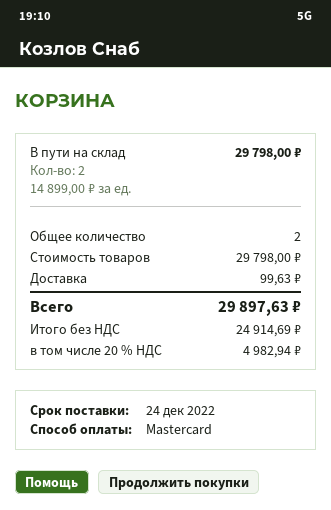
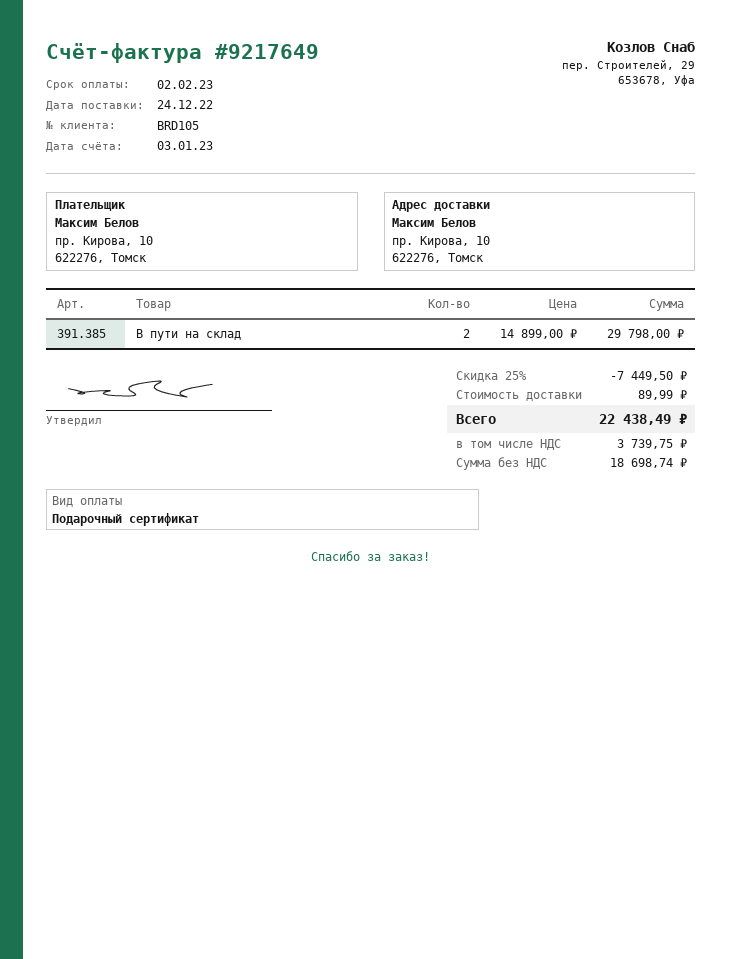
payment method: Mastercard -> gift card
discount: none -> 25% = 7449.50
shipping: 99.63 -> 89.99
net: 24914.69 -> 18698.74
tax: 4982.94 -> 3739.75
total: 29897.63 -> 22438.49

